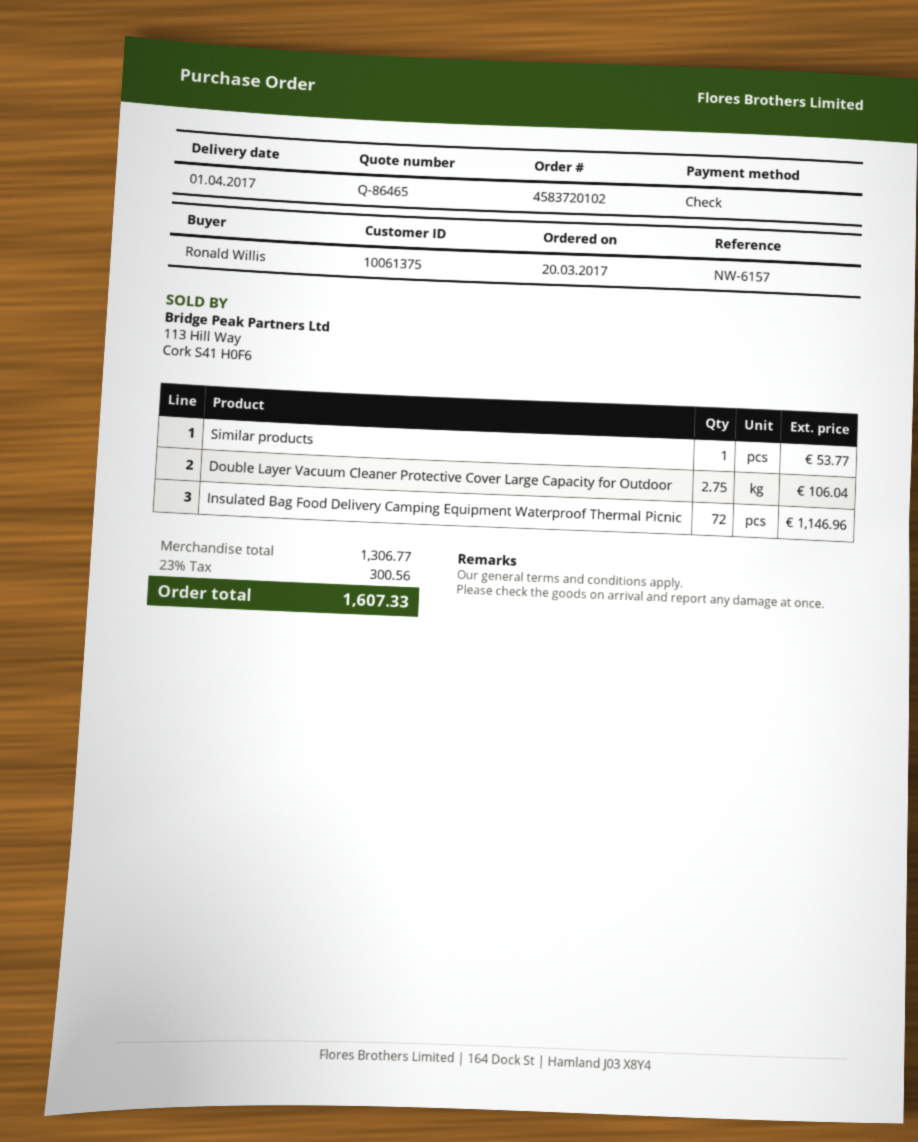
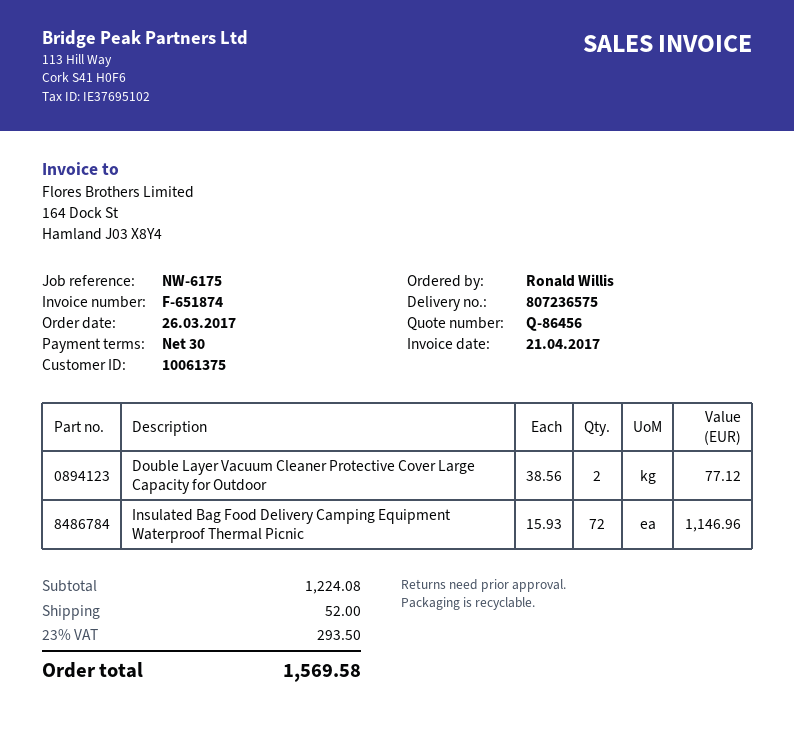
quote number: Q-86465 -> Q-86456
order date: 2017-03-20 -> 2017-03-26
reference: NW-6157 -> NW-6175
Similar products: 1 for 53.77 -> none
Double Layer Vacuum Cleaner Protective Cover Large Capacity for Outdoor: 2.75 for 106.04 -> 2 for 77.12
subtotal: 1306.77 -> 1224.08
shipping: none -> 52.00
tax: 23% = 300.56 -> 23% = 293.50
total: 1607.33 -> 1569.58

